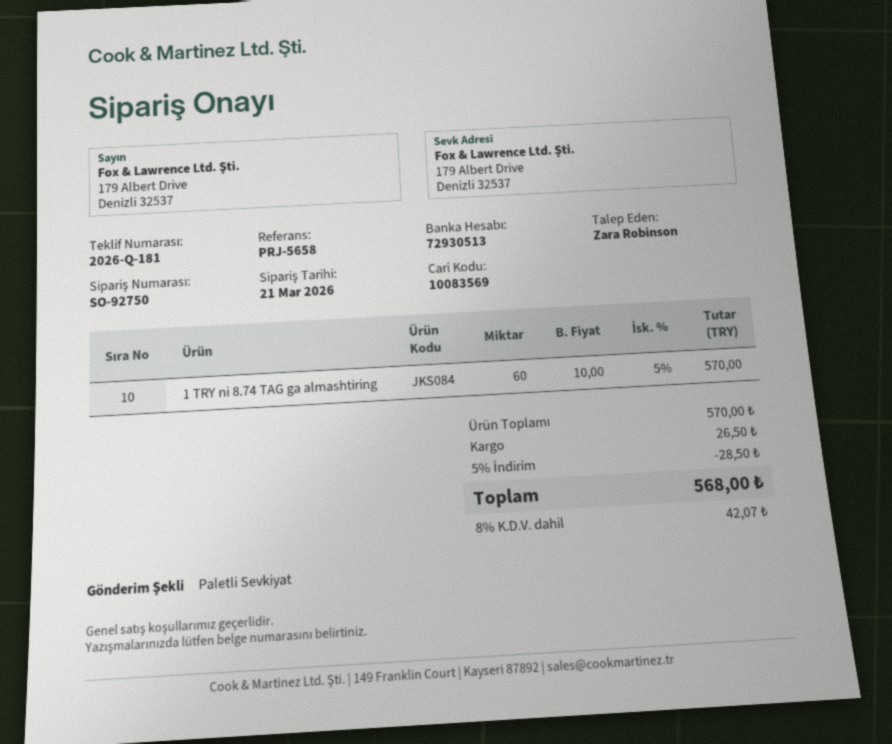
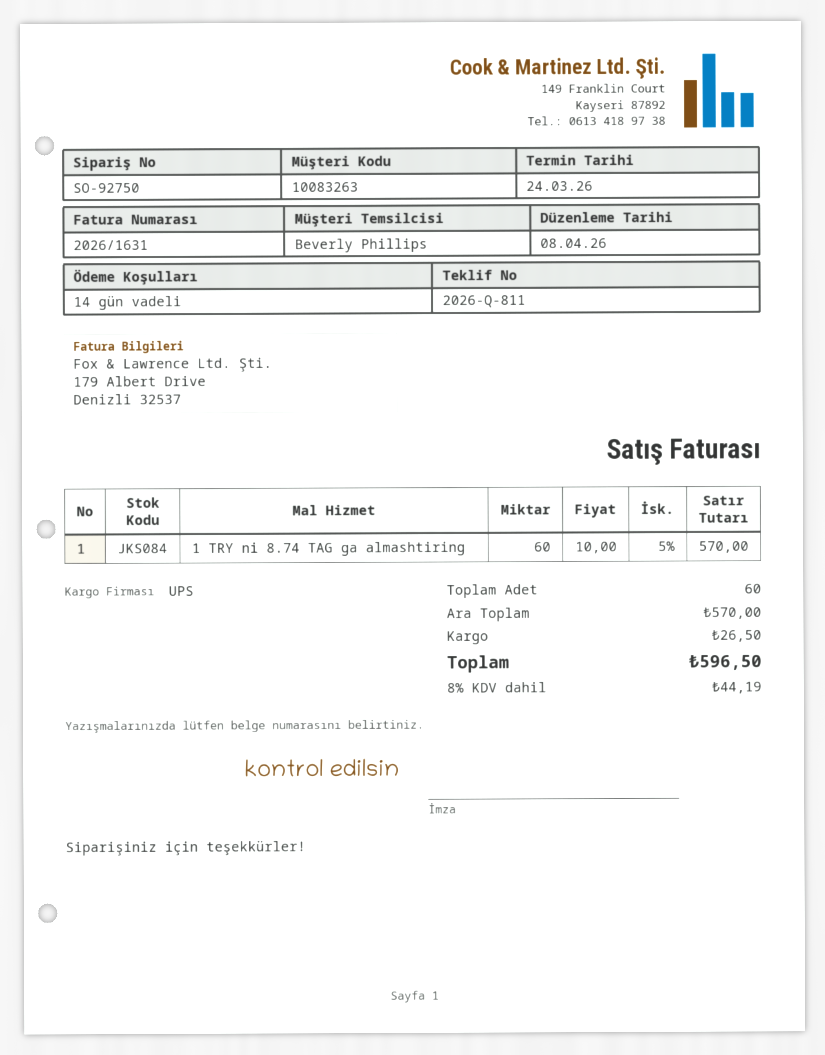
quote number: 2026-Q-181 -> 2026-Q-811
customer number: 10083569 -> 10083263
shipping method: pallet freight -> UPS
discount: 5% = 28.50 -> none
tax: 8% = 42.07 -> 8% = 44.19
total: 568.00 -> 596.50

